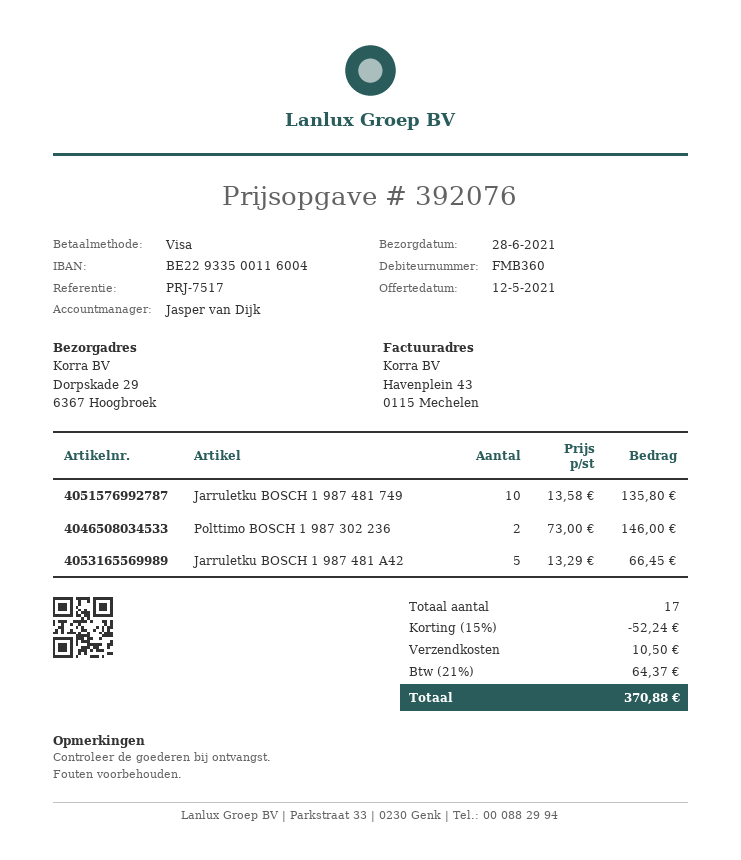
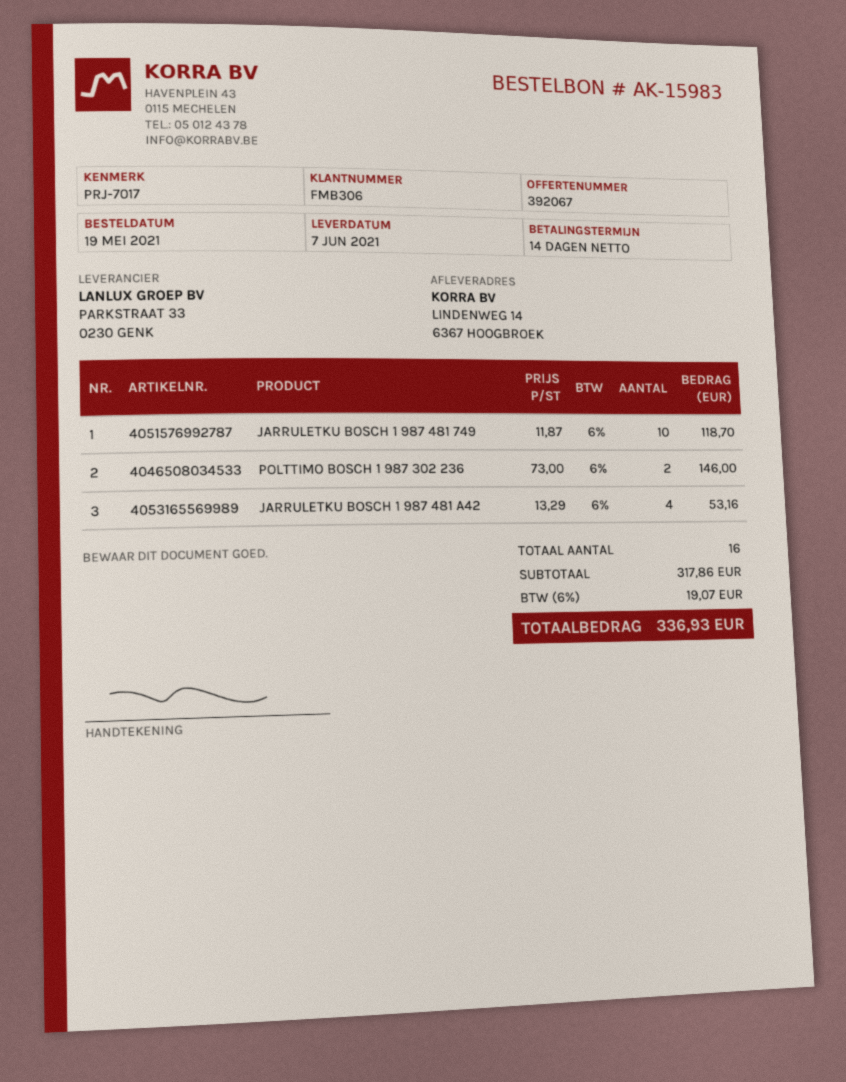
quote number: 392076 -> 392067
delivery date: 2021-06-28 -> 2021-06-07
customer number: FMB360 -> FMB306
reference: PRJ-7517 -> PRJ-7017
ship to: Dorpskade 29, 6367 Hoogbroek -> LINDENWEG 14, 6367 HOOGBROEK
Jarruletku BOSCH 1 987 481 749: 10 x 13.58 = 135.80 -> 10 x 11.87 = 118.70
Jarruletku BOSCH 1 987 481 A42: 5 x 13.29 = 66.45 -> 4 x 13.29 = 53.16
total quantity: 17 -> 16
discount: 15% = 52.24 -> none
shipping: 10.50 -> none
tax: 21% = 64.37 -> 6% = 19.07
total: 370.88 -> 336.93

